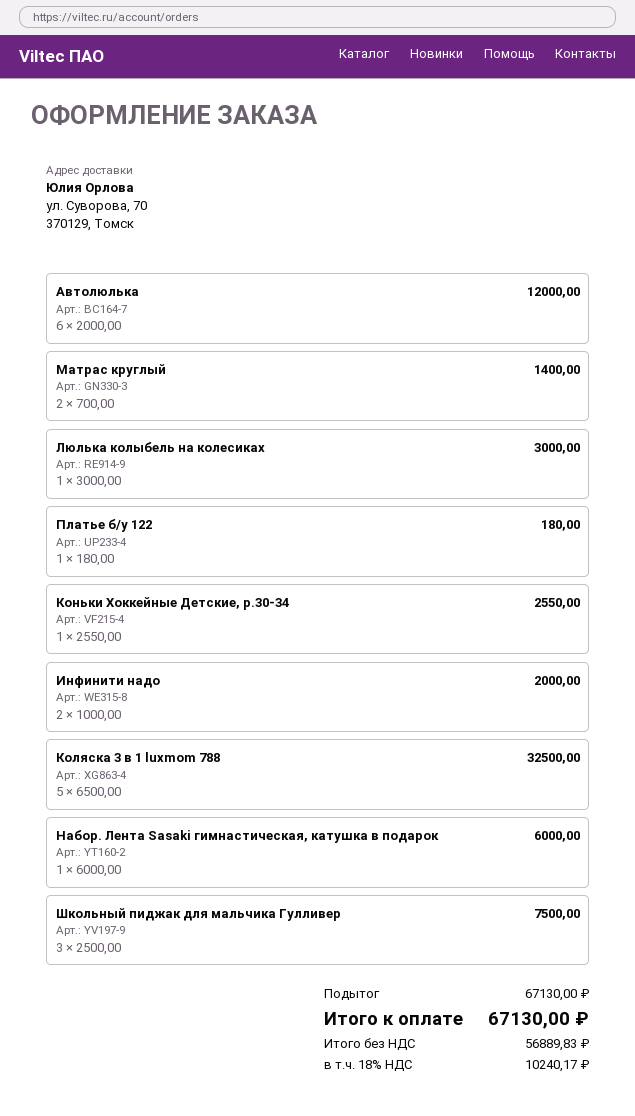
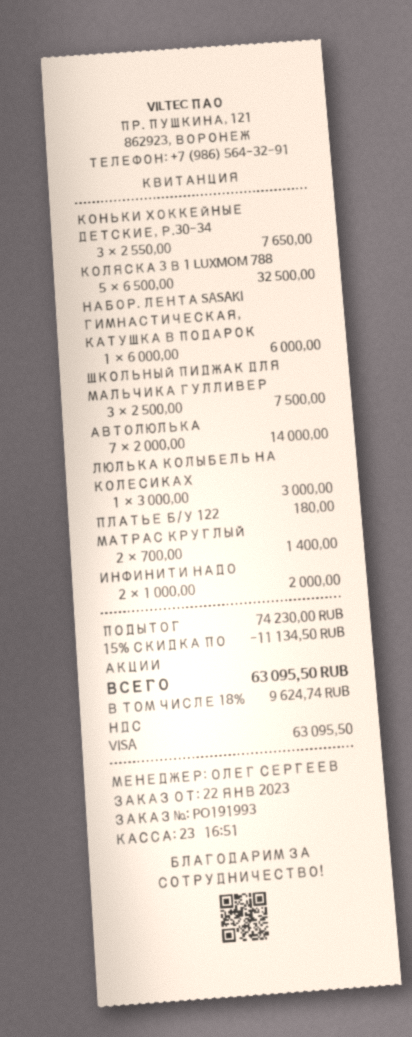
Автолюлька: 6 x 2000.00 = 12000.00 -> 7 x 2000.00 = 14000.00
Коньки Хоккейные Детские, р.30-34: 1 x 2550.00 = 2550.00 -> 3 x 2550.00 = 7650.00
subtotal: 67130.00 -> 74230.00
discount: none -> 15% = 11134.50
tax: 18% = 10240.17 -> 18% = 9624.74
total: 67130.00 -> 63095.50

